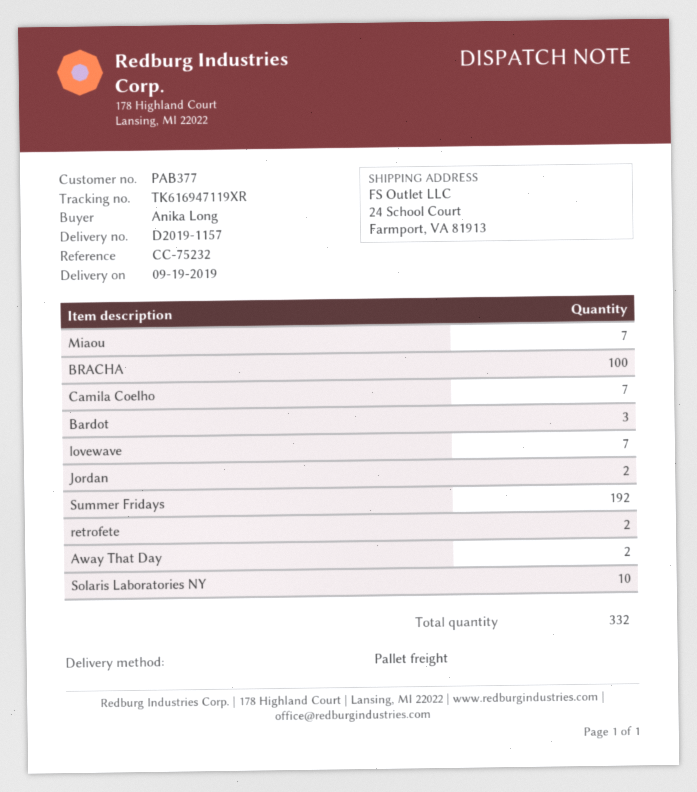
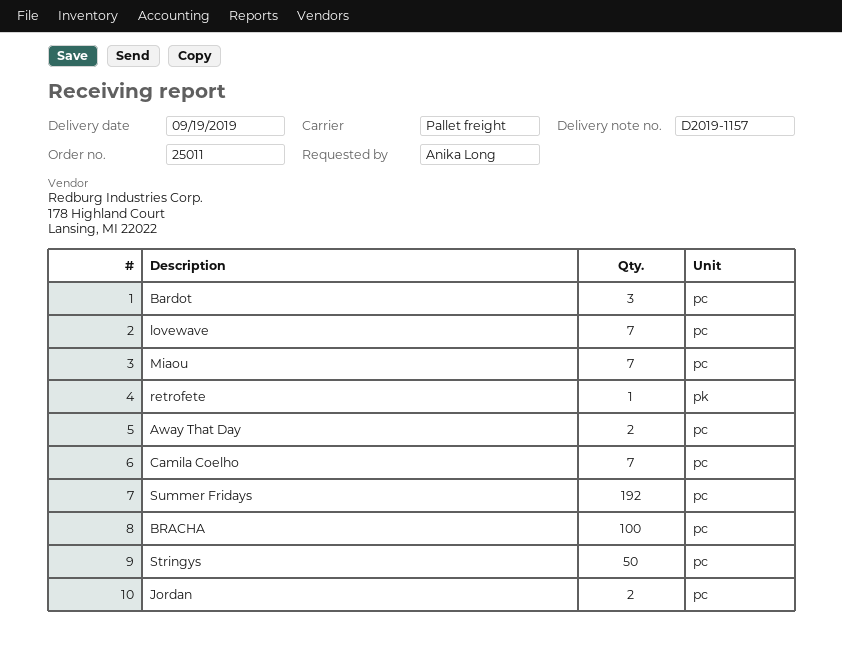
retrofete: 2 -> 1
Solaris Laboratories NY: 10 -> none
Stringys: none -> 50

